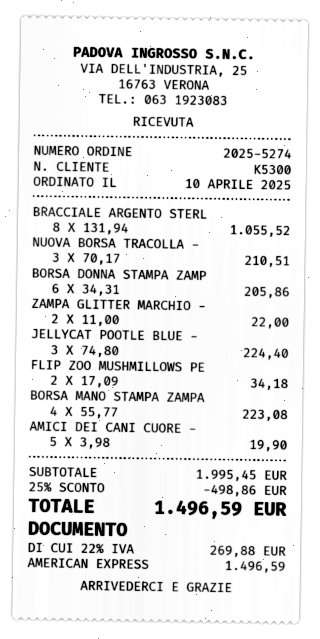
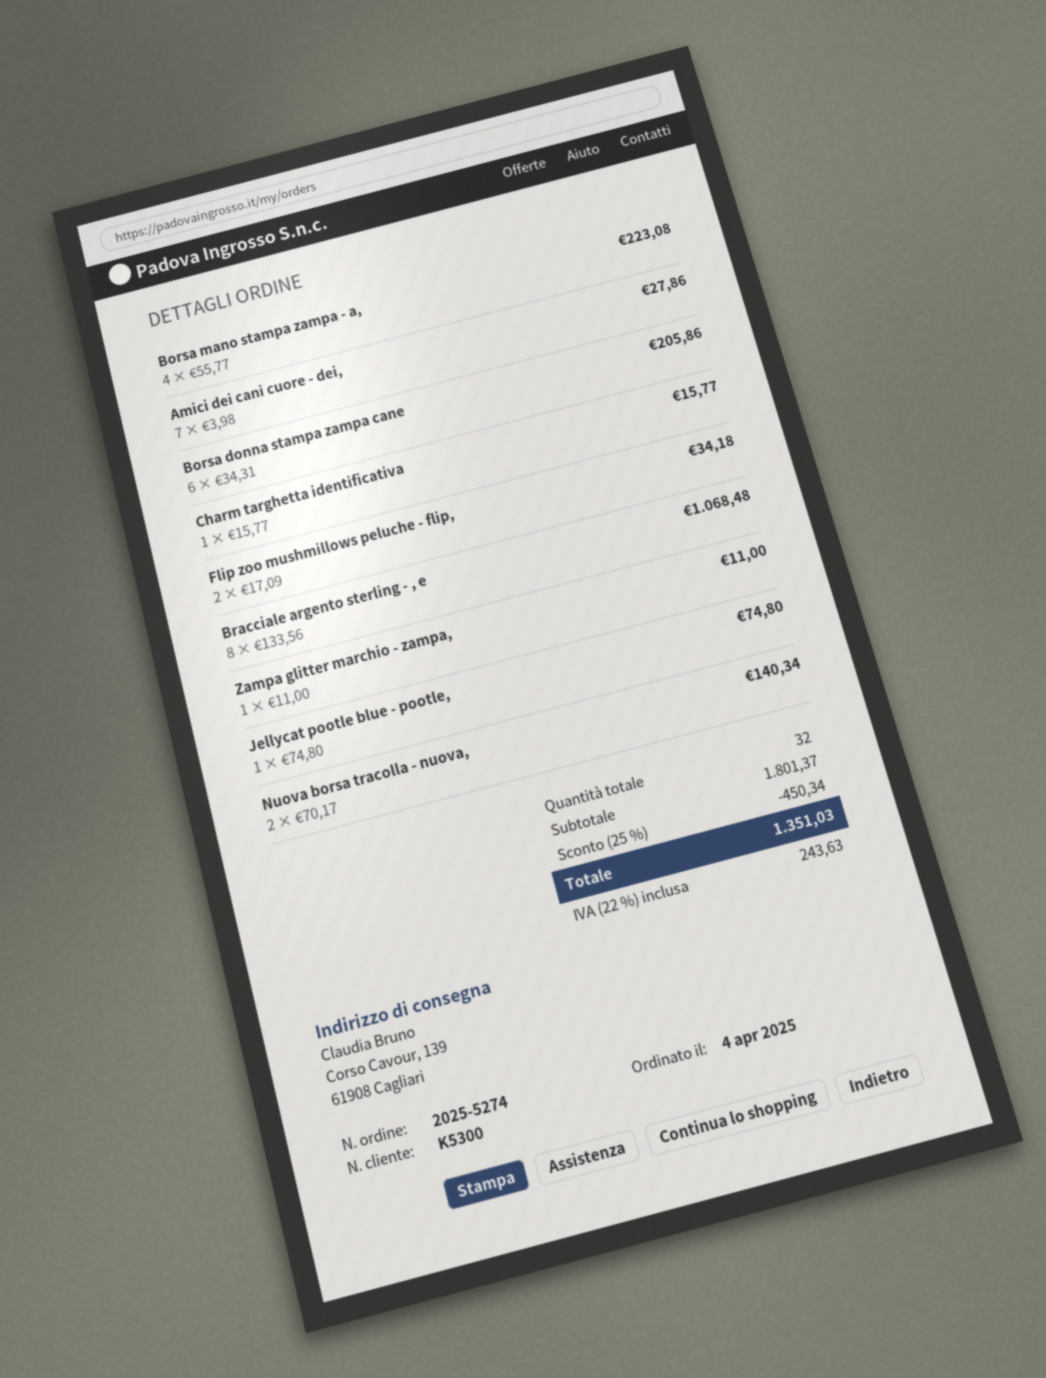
order date: 2025-04-10 -> 2025-04-04
BRACCIALE ARGENTO STERL: 8 x 131.94 = 1055.52 -> 8 x 133.56 = 1068.48
NUOVA BORSA TRACOLLA -: 3 x 70.17 = 210.51 -> 2 x 70.17 = 140.34
ZAMPA GLITTER MARCHIO -: 2 x 11.00 = 22.00 -> 1 x 11.00 = 11.00
JELLYCAT POOTLE BLUE -: 3 x 74.80 = 224.40 -> 1 x 74.80 = 74.80
AMICI DEI CANI CUORE -: 5 x 3.98 = 19.90 -> 7 x 3.98 = 27.86
Charm targhetta identificativa: none -> 1 x 15.77 = 15.77
subtotal: 1995.45 -> 1801.37
discount: 25% = 498.86 -> 25% = 450.34
tax: 22% = 269.88 -> 22% = 243.63
total: 1496.59 -> 1351.03

